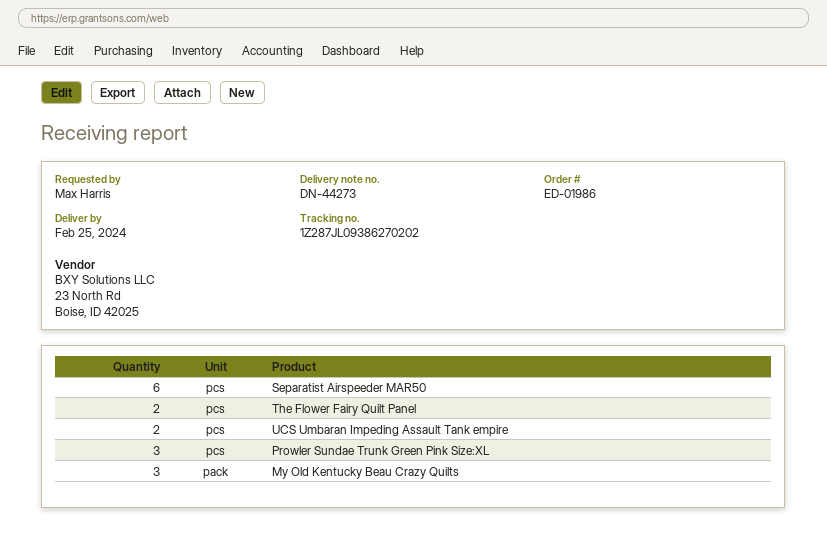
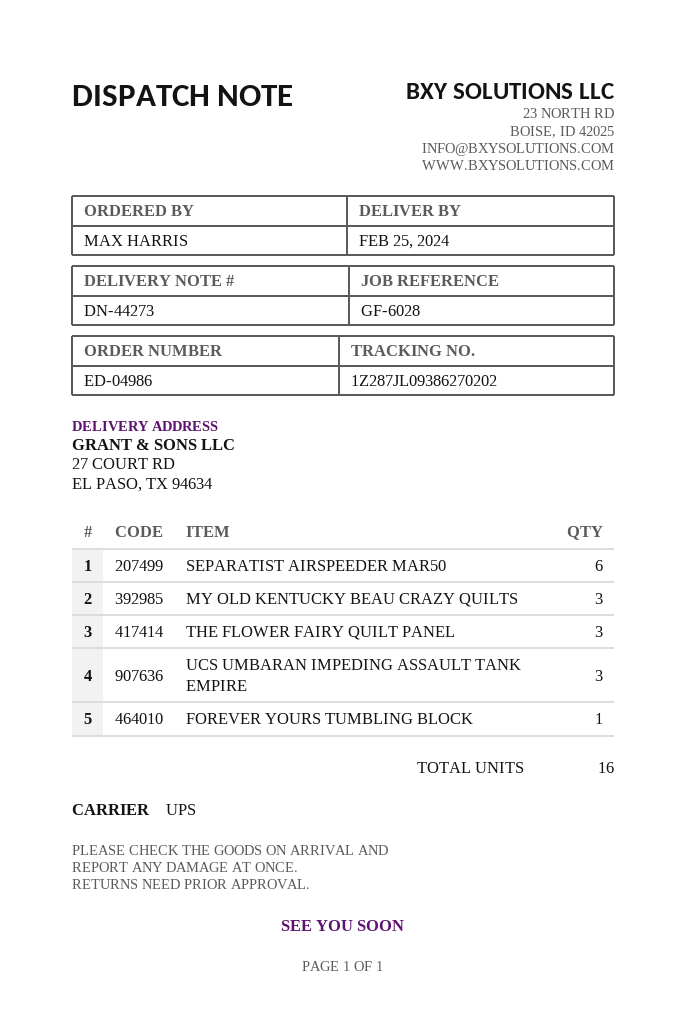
order number: ED-01986 -> ED-04986
The Flower Fairy Quilt Panel: 2 -> 3
UCS Umbaran Impeding Assault Tank empire: 2 -> 3
Prowler Sundae Trunk Green Pink Size:XL: 3 -> none
FOREVER YOURS TUMBLING BLOCK: none -> 1

